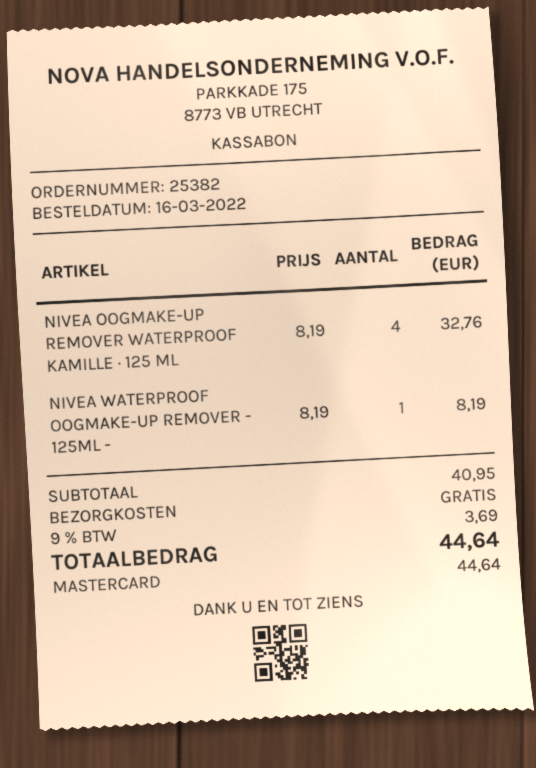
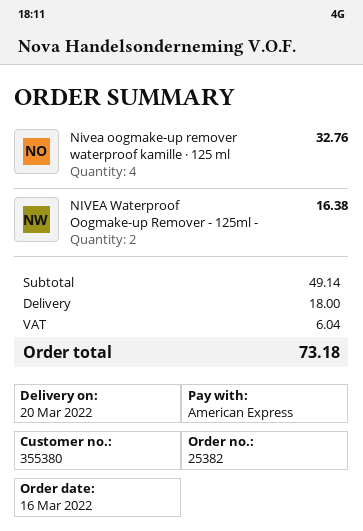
payment method: Mastercard -> American Express
NIVEA WATERPROOF OOGMAKE-UP REMOVER - 125ML -: 1 for 8.19 -> 2 for 16.38
subtotal: 40.95 -> 49.14
shipping: 0.00 -> 18.00
tax: 3.69 -> 6.04
total: 44.64 -> 73.18

